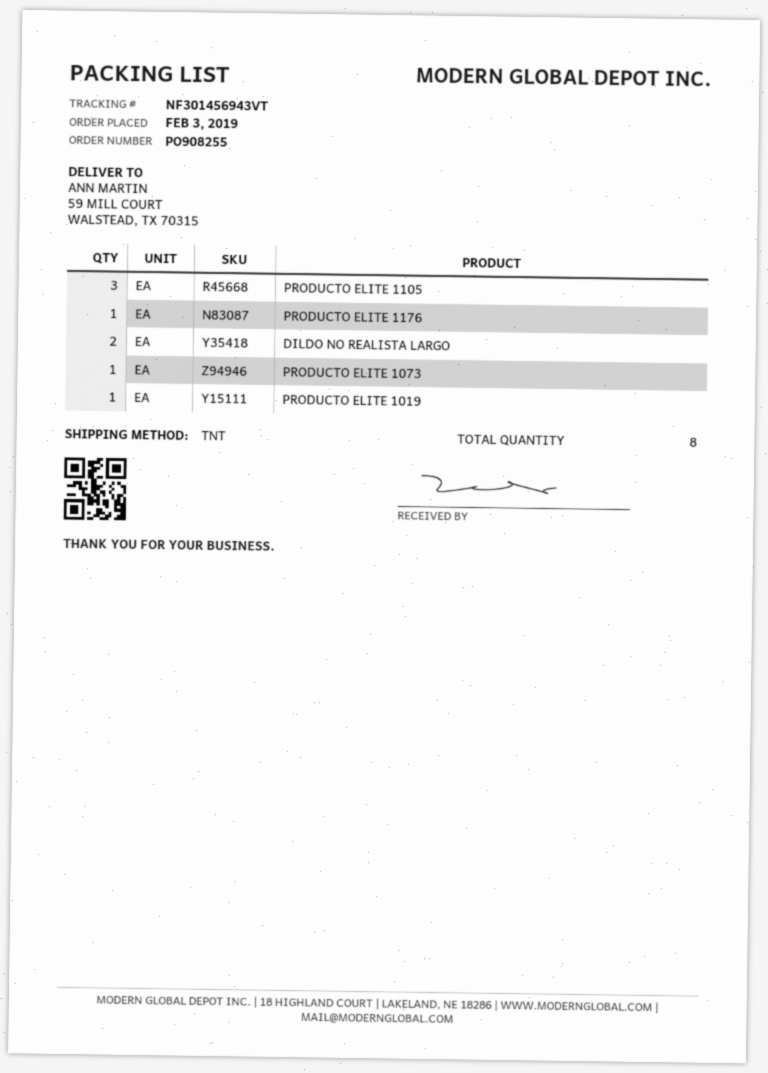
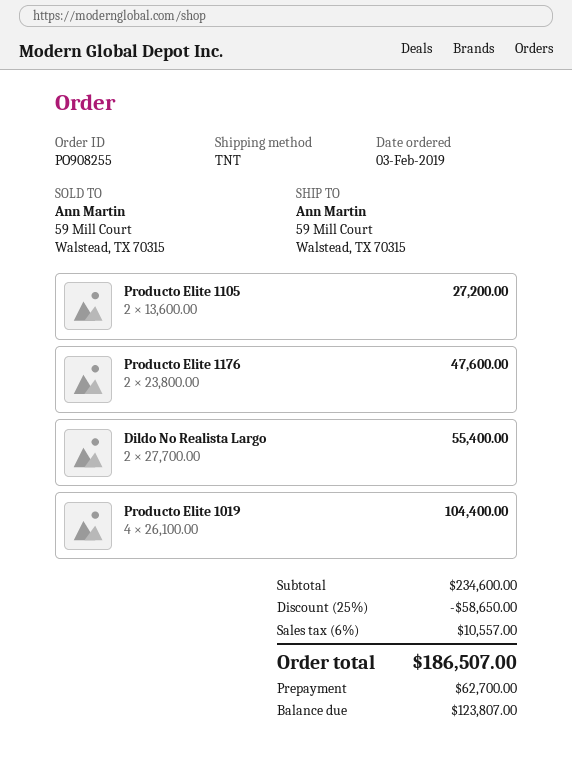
PRODUCTO ELITE 1105: 3 -> 2
PRODUCTO ELITE 1176: 1 -> 2
PRODUCTO ELITE 1073: 1 -> none
PRODUCTO ELITE 1019: 1 -> 4

